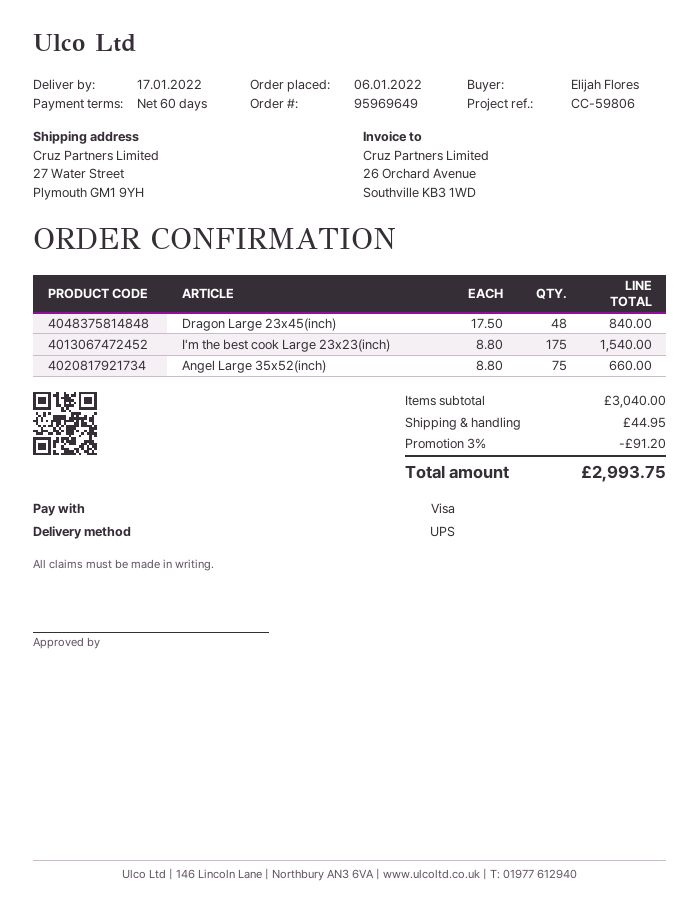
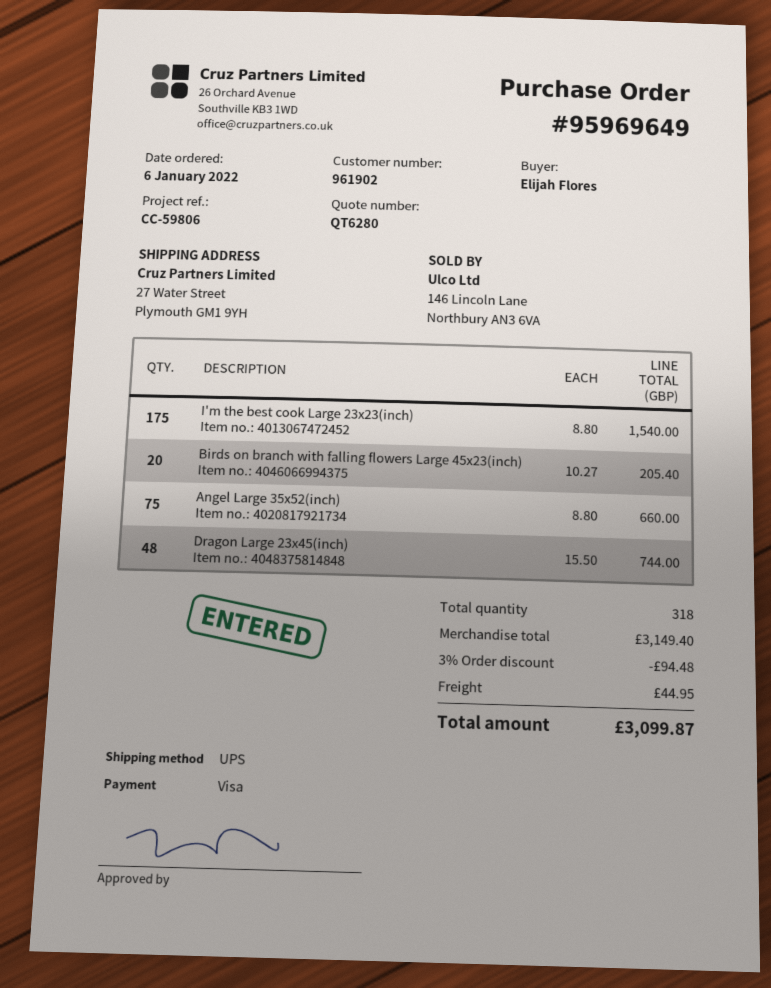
Dragon Large 23x45(inch): 48 x 17.50 = 840.00 -> 48 x 15.50 = 744.00
Birds on branch with falling flowers Large 45x23(inch): none -> 20 x 10.27 = 205.40
subtotal: 3040.00 -> 3149.40
discount: 3% = 91.20 -> 3% = 94.48
total: 2993.75 -> 3099.87

